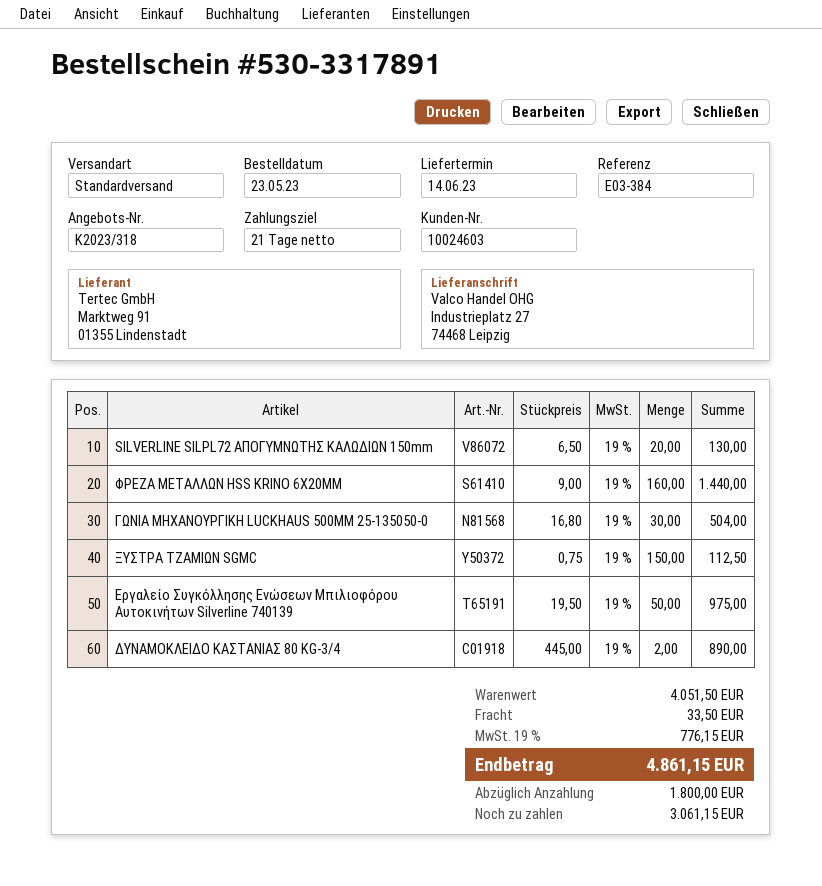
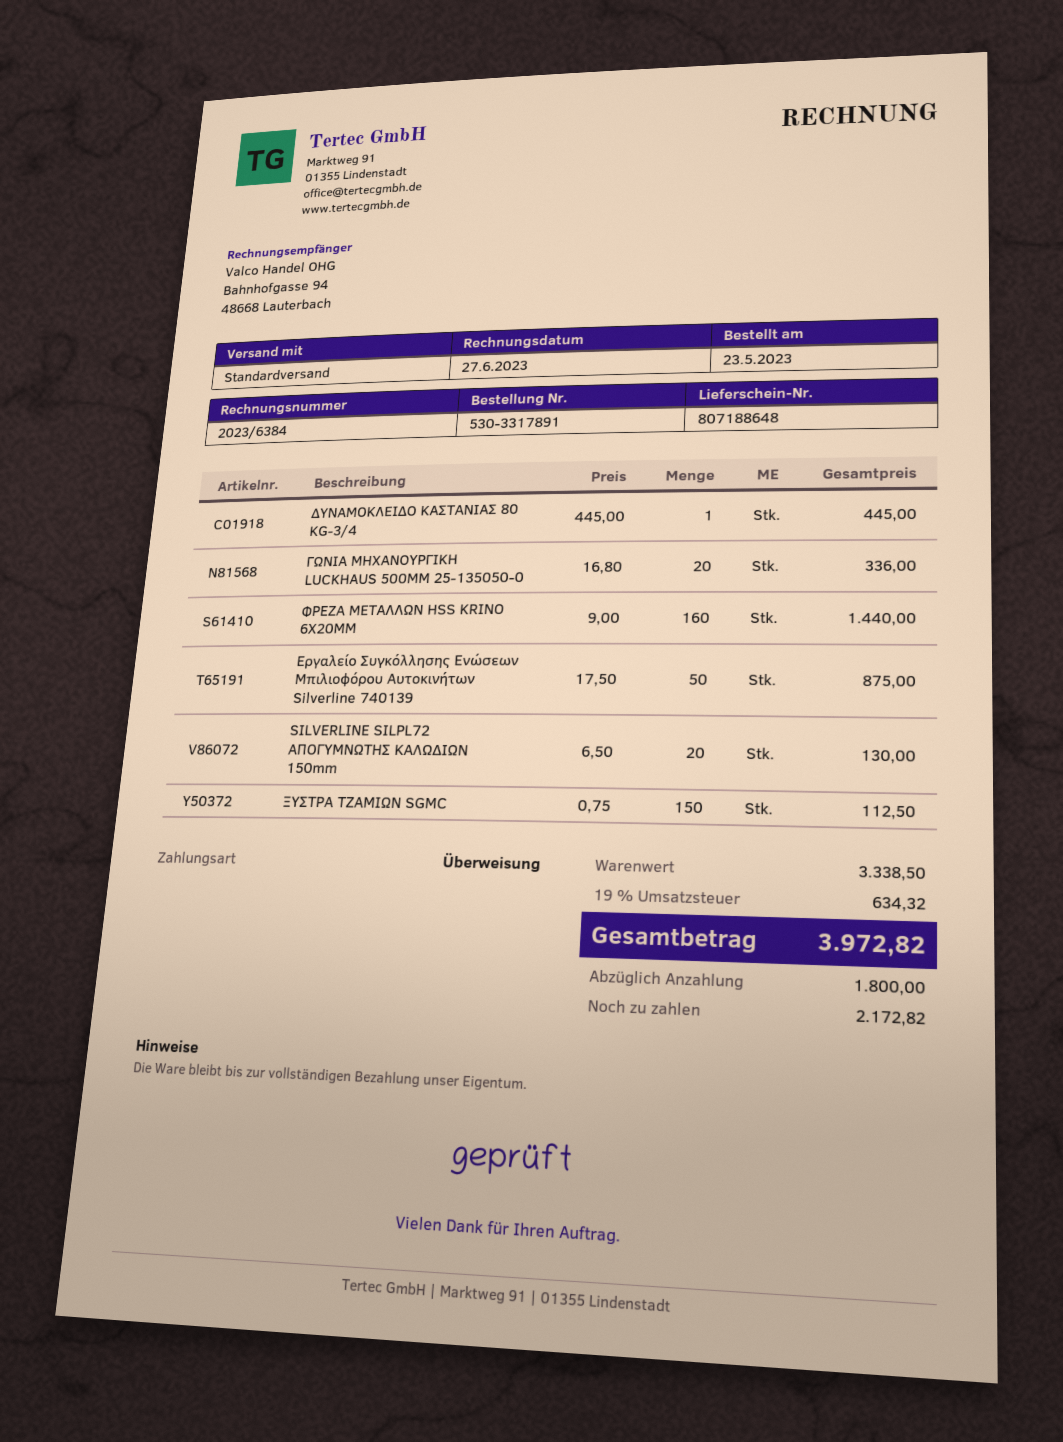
ΓΩΝΙΑ ΜΗΧΑΝΟΥΡΓΙΚΗ LUCKHAUS 500MM 25-135050-0: 30 x 16.80 = 504.00 -> 20 x 16.80 = 336.00
Εργαλείο Συγκόλλησης Ενώσεων Μπιλιοφόρου Αυτοκινήτων Silverline 740139: 50 x 19.50 = 975.00 -> 50 x 17.50 = 875.00
ΔΥΝΑΜΟΚΛΕΙΔΟ ΚΑΣΤΑΝΙΑΣ 80 KG-3/4: 2 x 445.00 = 890.00 -> 1 x 445.00 = 445.00
subtotal: 4051.50 -> 3338.50
shipping: 33.50 -> none
tax: 19% = 776.15 -> 19% = 634.32
total: 4861.15 -> 3972.82
balance: 3061.15 -> 2172.82

